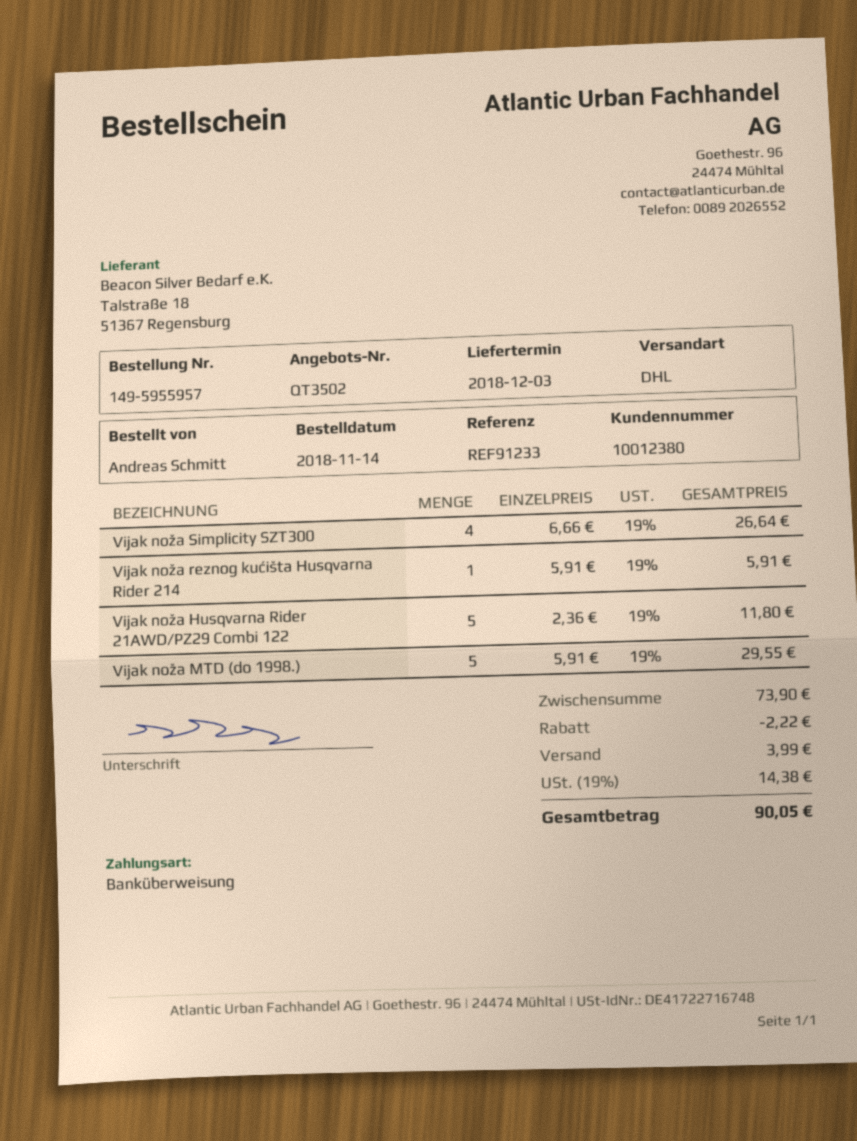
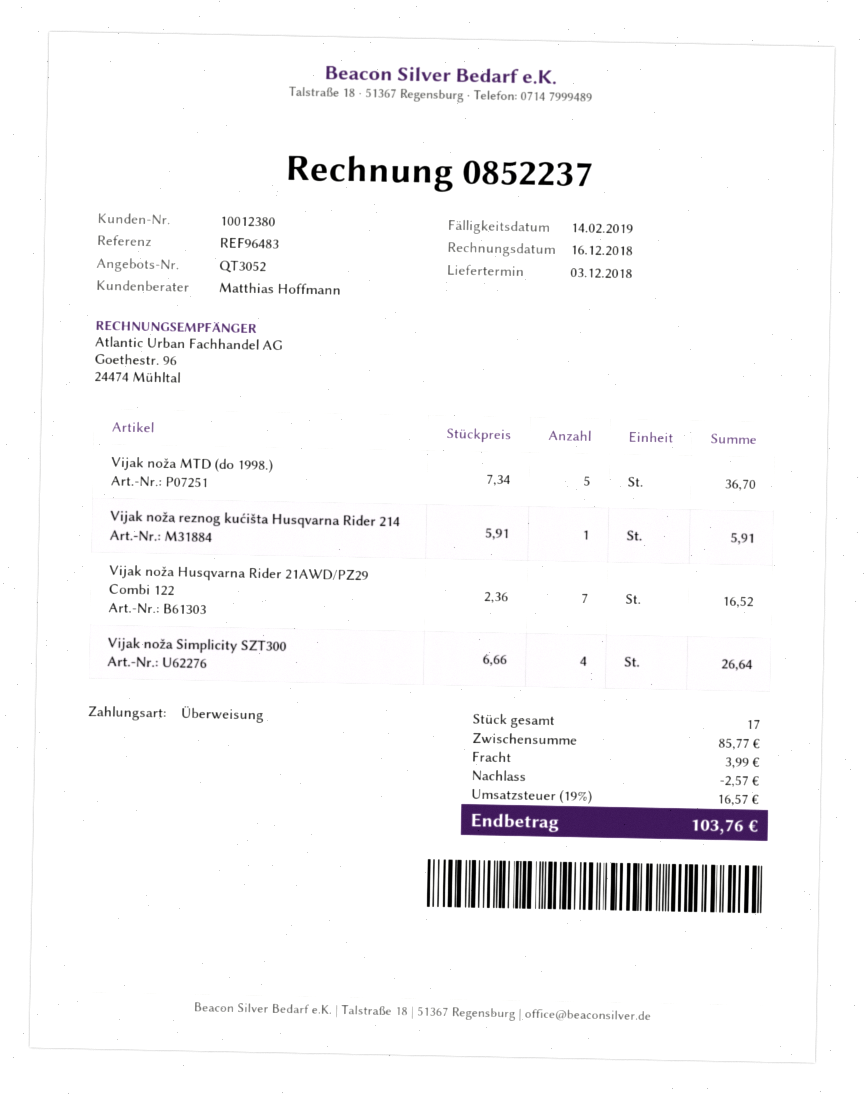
quote number: QT3502 -> QT3052
reference: REF91233 -> REF96483
Vijak noža Husqvarna Rider 21AWD/PZ29 Combi 122: 5 x 2.36 = 11.80 -> 7 x 2.36 = 16.52
Vijak noža MTD (do 1998.): 5 x 5.91 = 29.55 -> 5 x 7.34 = 36.70
subtotal: 73.90 -> 85.77
discount: 2.22 -> 2.57
tax: 19% = 14.38 -> 19% = 16.57
total: 90.05 -> 103.76

